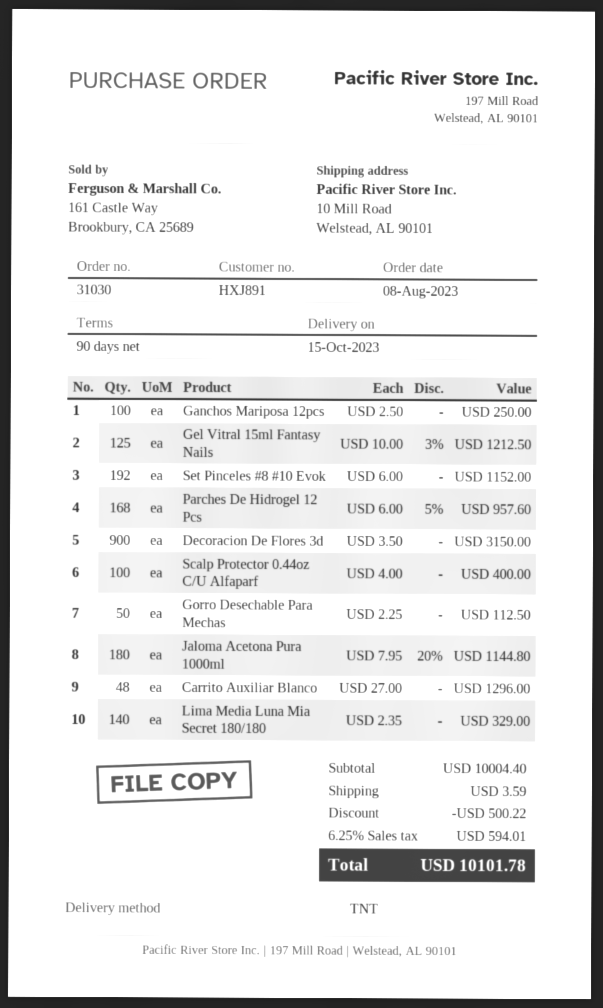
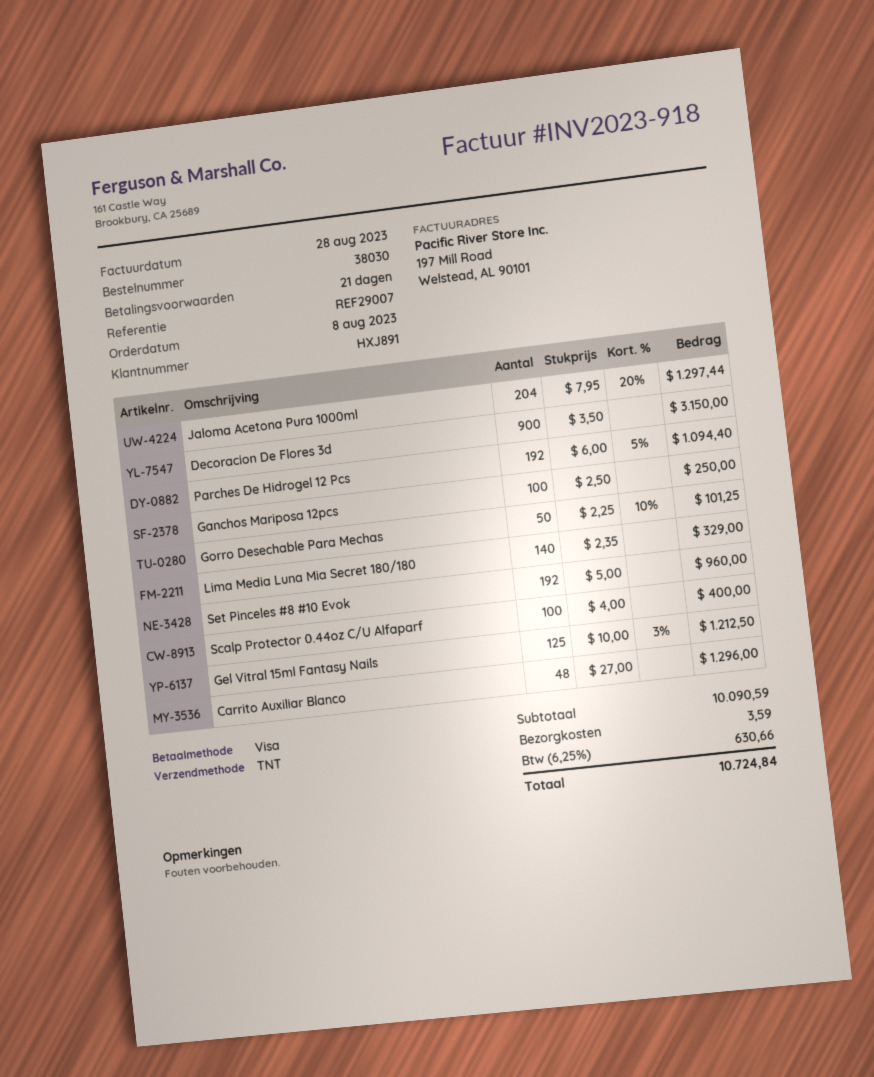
order number: 31030 -> 38030
payment terms: 90 days -> 21 days
Set Pinceles #8 #10 Evok: 192 x 6.00 = 1152.00 -> 192 x 5.00 = 960.00
Parches De Hidrogel 12 Pcs: 168 x 6.00 - 5% = 957.60 -> 192 x 6.00 - 5% = 1094.40
Gorro Desechable Para Mechas: 50 x 2.25 = 112.50 -> 50 x 2.25 - 10% = 101.25
Jaloma Acetona Pura 1000ml: 180 x 7.95 - 20% = 1144.80 -> 204 x 7.95 - 20% = 1297.44
subtotal: 10004.40 -> 10090.59
discount: 500.22 -> none
tax: 6.25% = 594.01 -> 6.25% = 630.66
total: 10101.78 -> 10724.84

